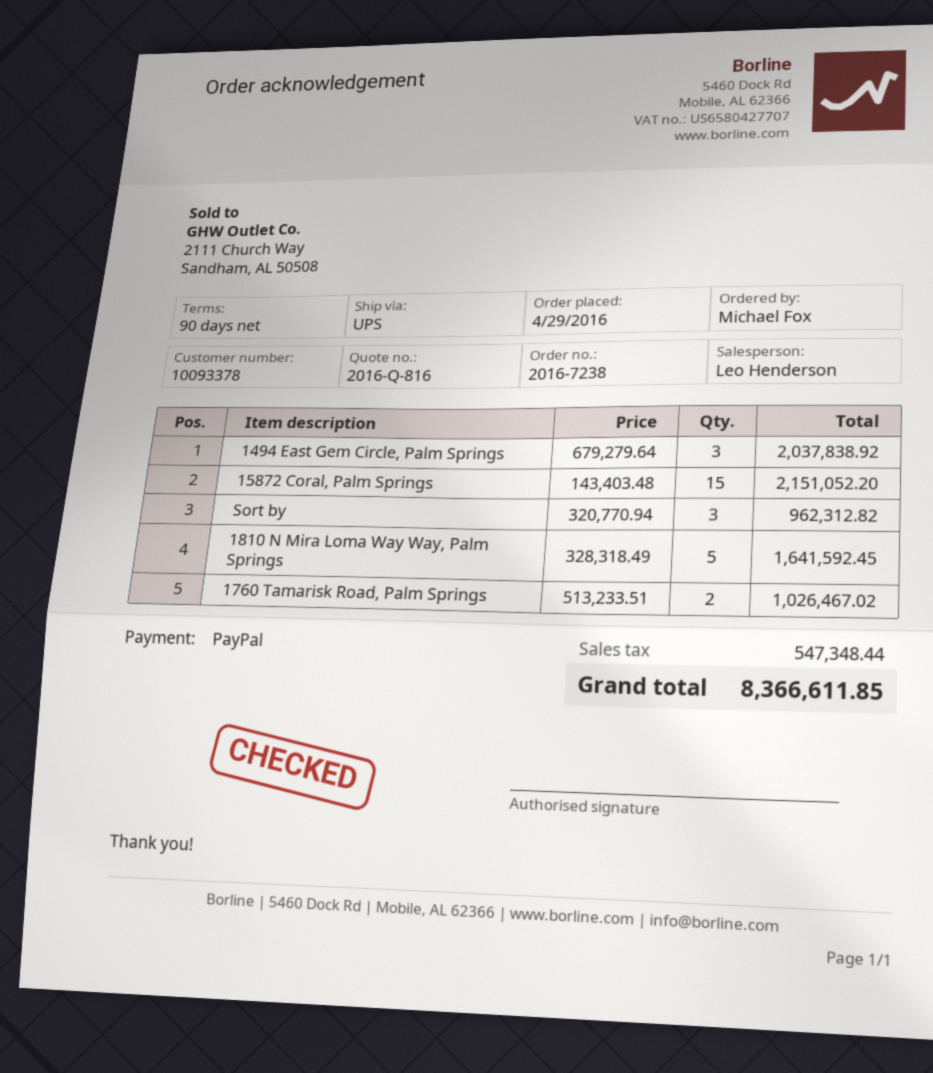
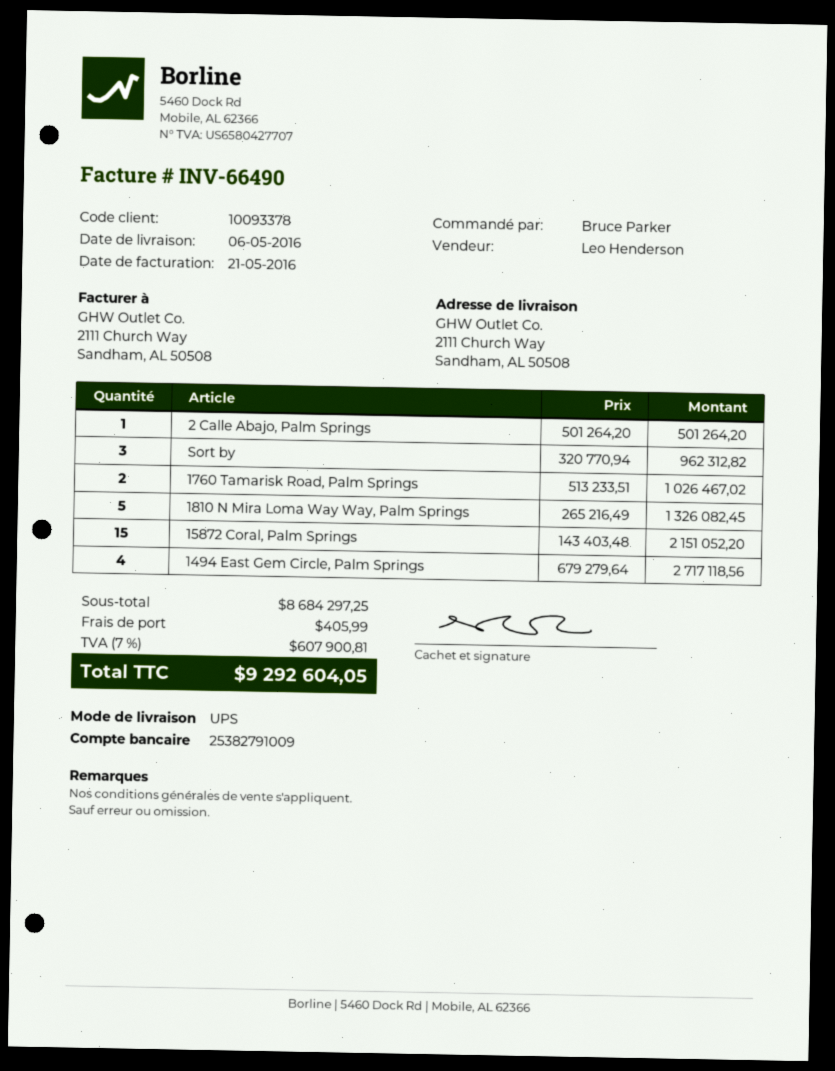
ordered by: Michael Fox -> Bruce Parker
1494 East Gem Circle, Palm Springs: 3 x 679279.64 = 2037838.92 -> 4 x 679279.64 = 2717118.56
1810 N Mira Loma Way Way, Palm Springs: 5 x 328318.49 = 1641592.45 -> 5 x 265216.49 = 1326082.45
2 Calle Abajo, Palm Springs: none -> 1 x 501264.20 = 501264.20
shipping: none -> 405.99
tax: 547348.44 -> 607900.81
total: 8366611.85 -> 9292604.05

